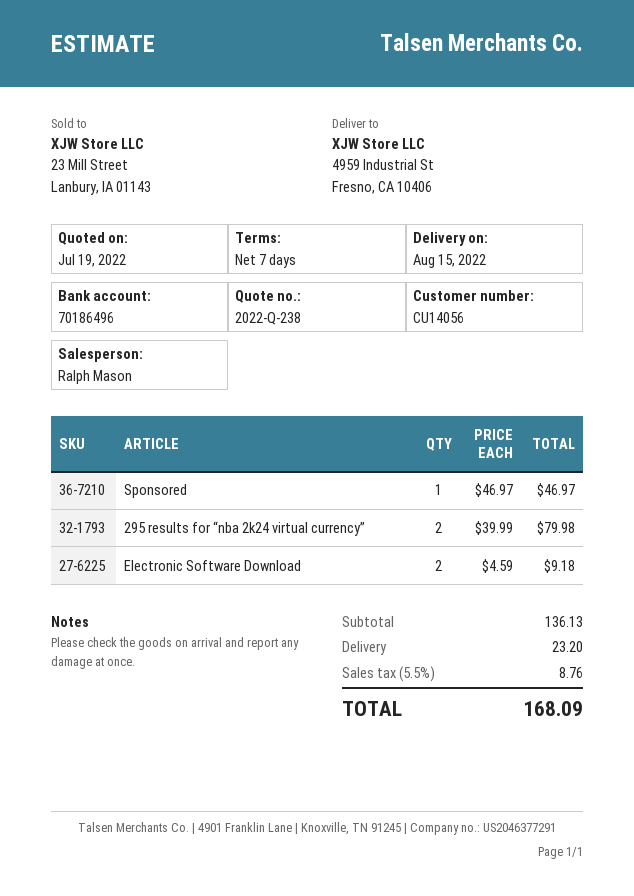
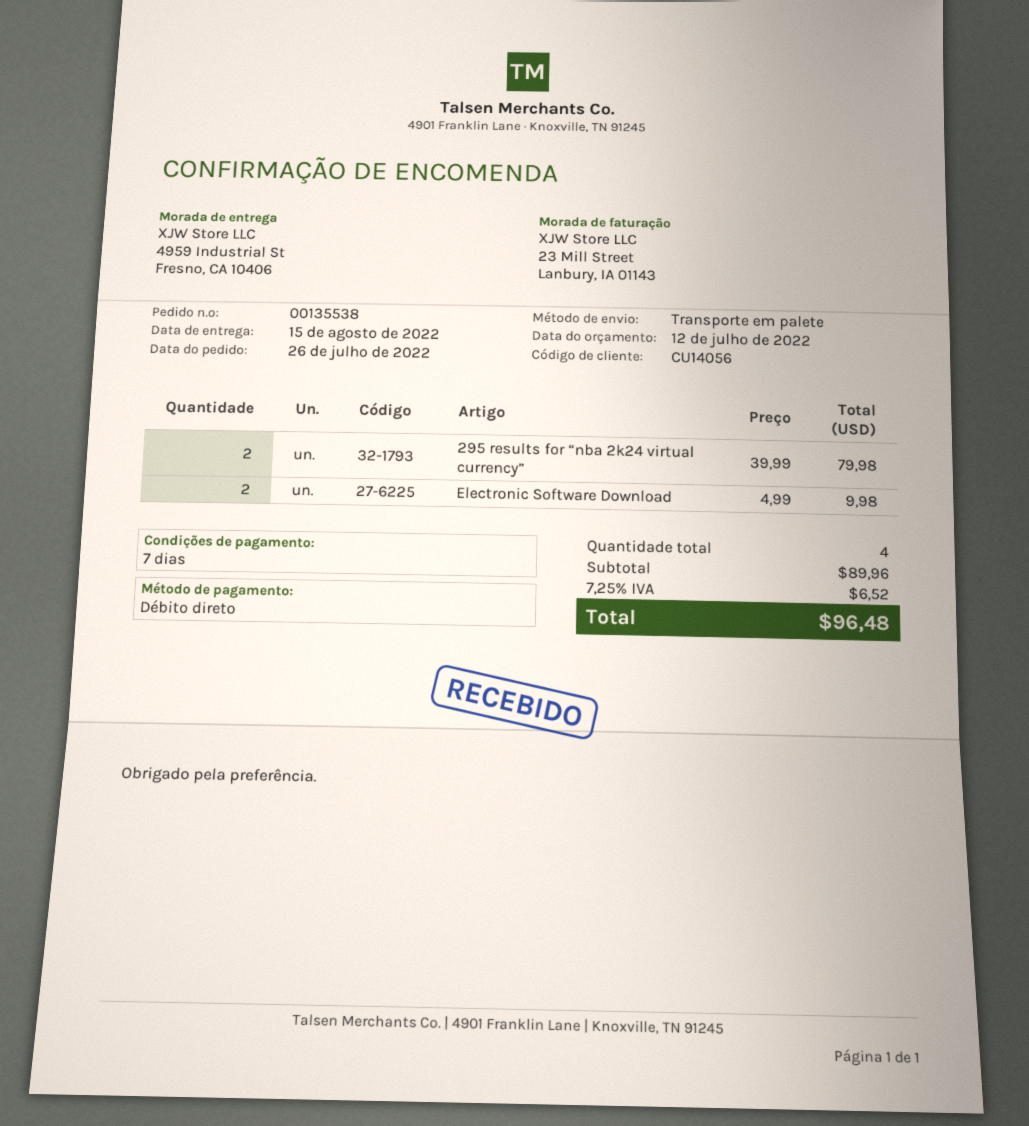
quote date: 2022-07-19 -> 2022-07-12
Sponsored: 1 x 46.97 = 46.97 -> none
Electronic Software Download: 2 x 4.59 = 9.18 -> 2 x 4.99 = 9.98
subtotal: 136.13 -> 89.96
shipping: 23.20 -> none
tax: 5.5% = 8.76 -> 7.25% = 6.52
total: 168.09 -> 96.48

